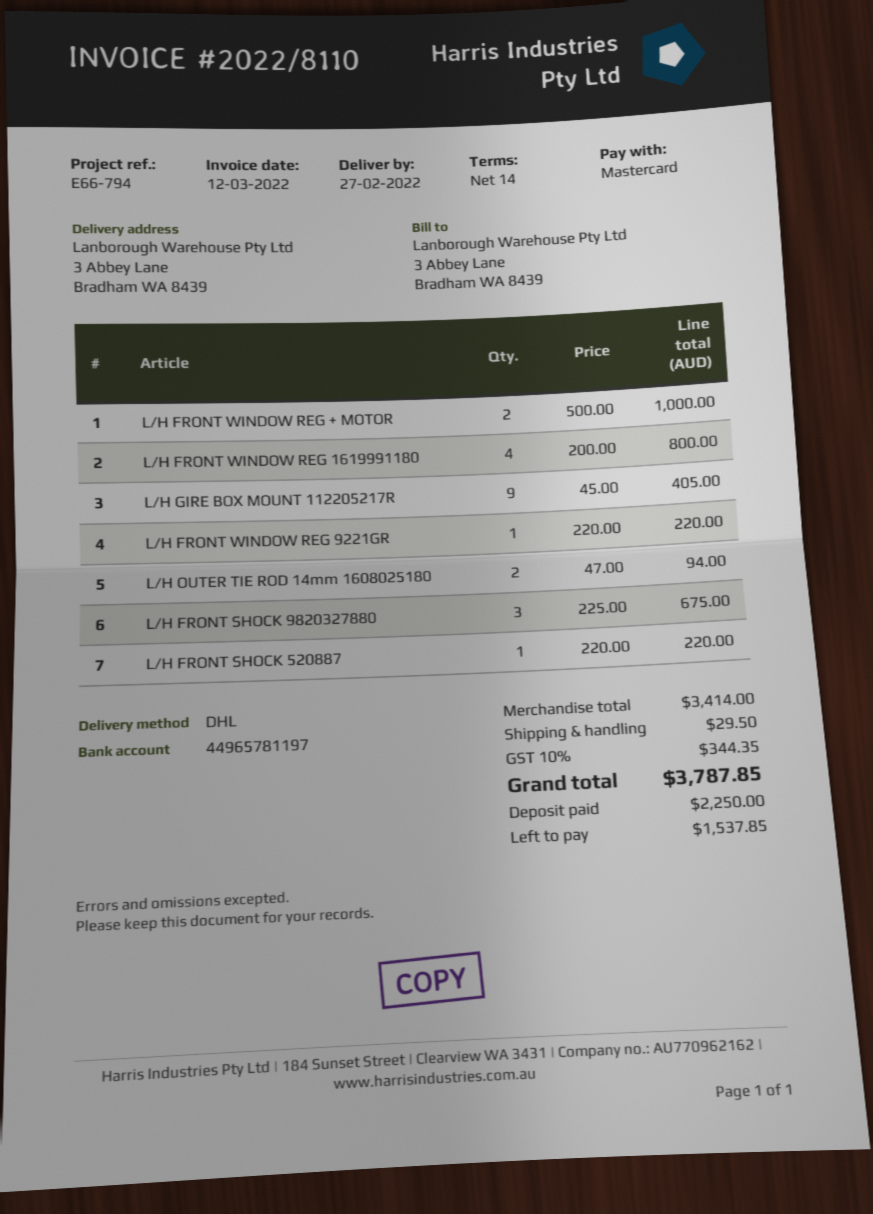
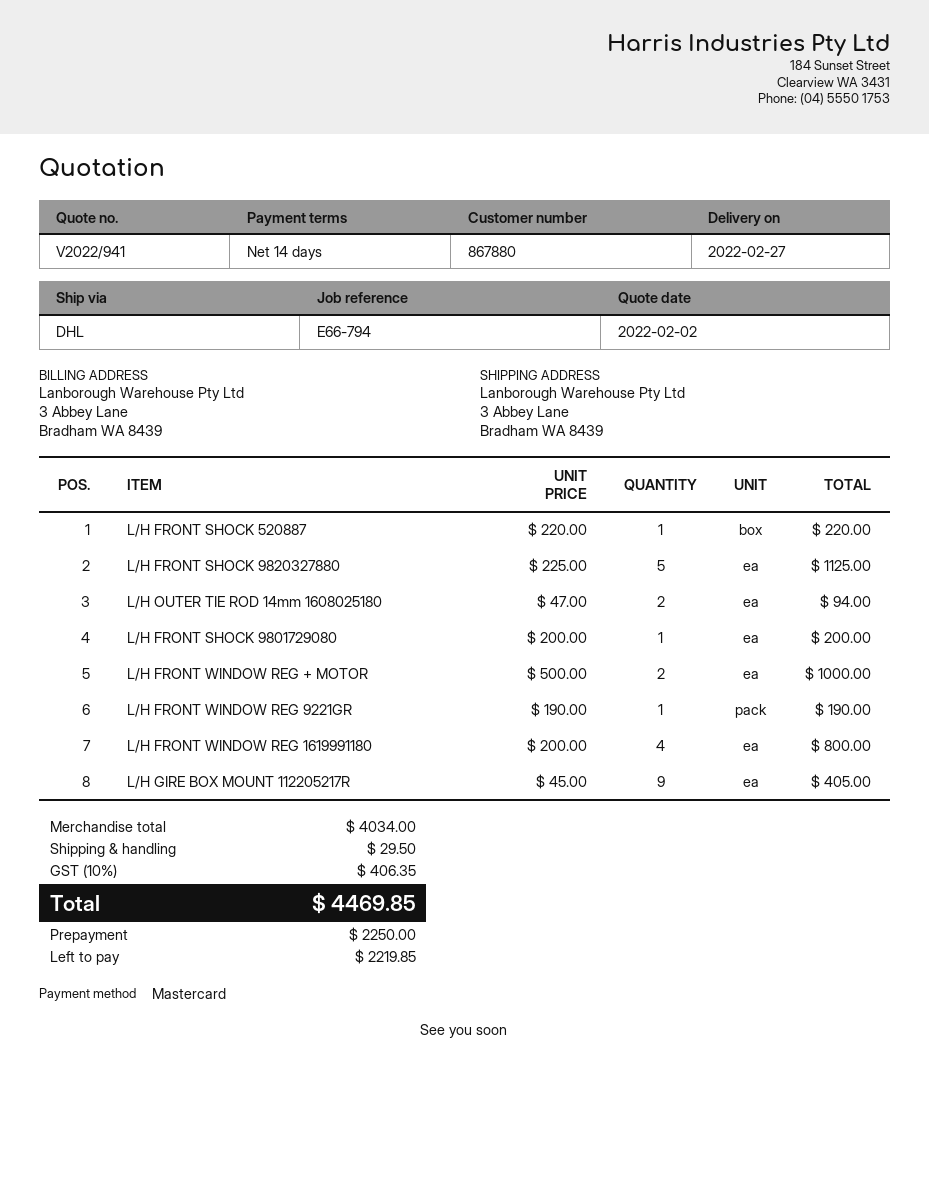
L/H FRONT WINDOW REG 9221GR: 1 x 220.00 = 220.00 -> 1 x 190.00 = 190.00
L/H FRONT SHOCK 9820327880: 3 x 225.00 = 675.00 -> 5 x 225.00 = 1125.00
L/H FRONT SHOCK 9801729080: none -> 1 x 200.00 = 200.00
subtotal: 3414.00 -> 4034.00
tax: 10% = 344.35 -> 10% = 406.35
total: 3787.85 -> 4469.85
balance: 1537.85 -> 2219.85

